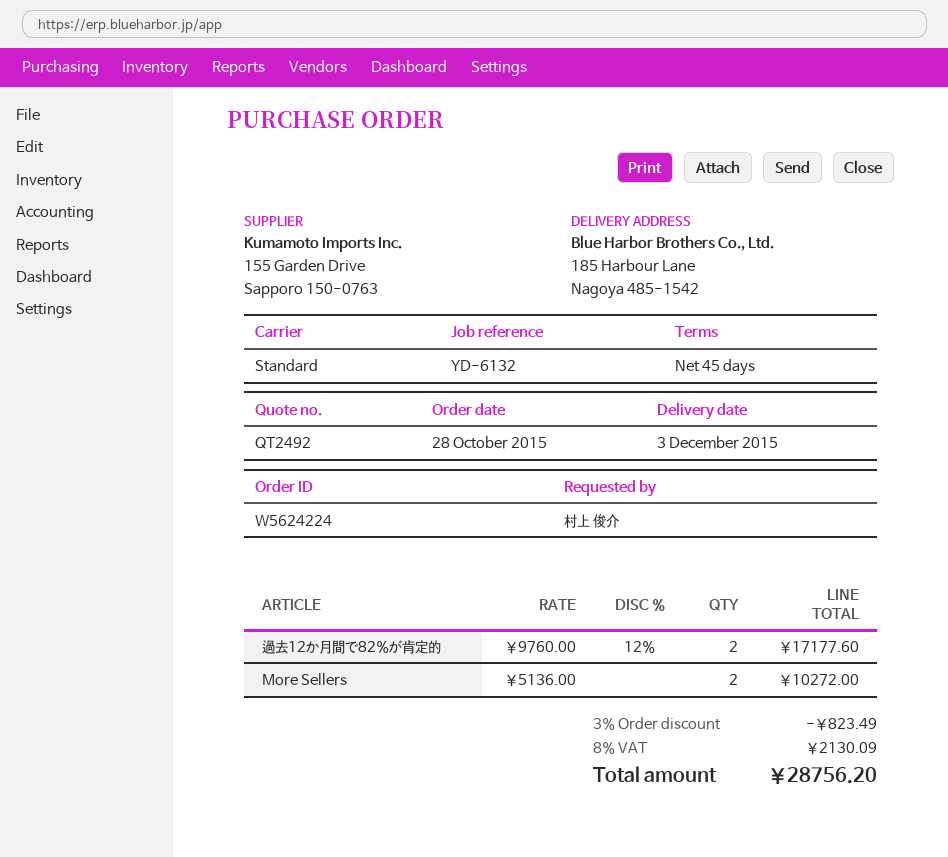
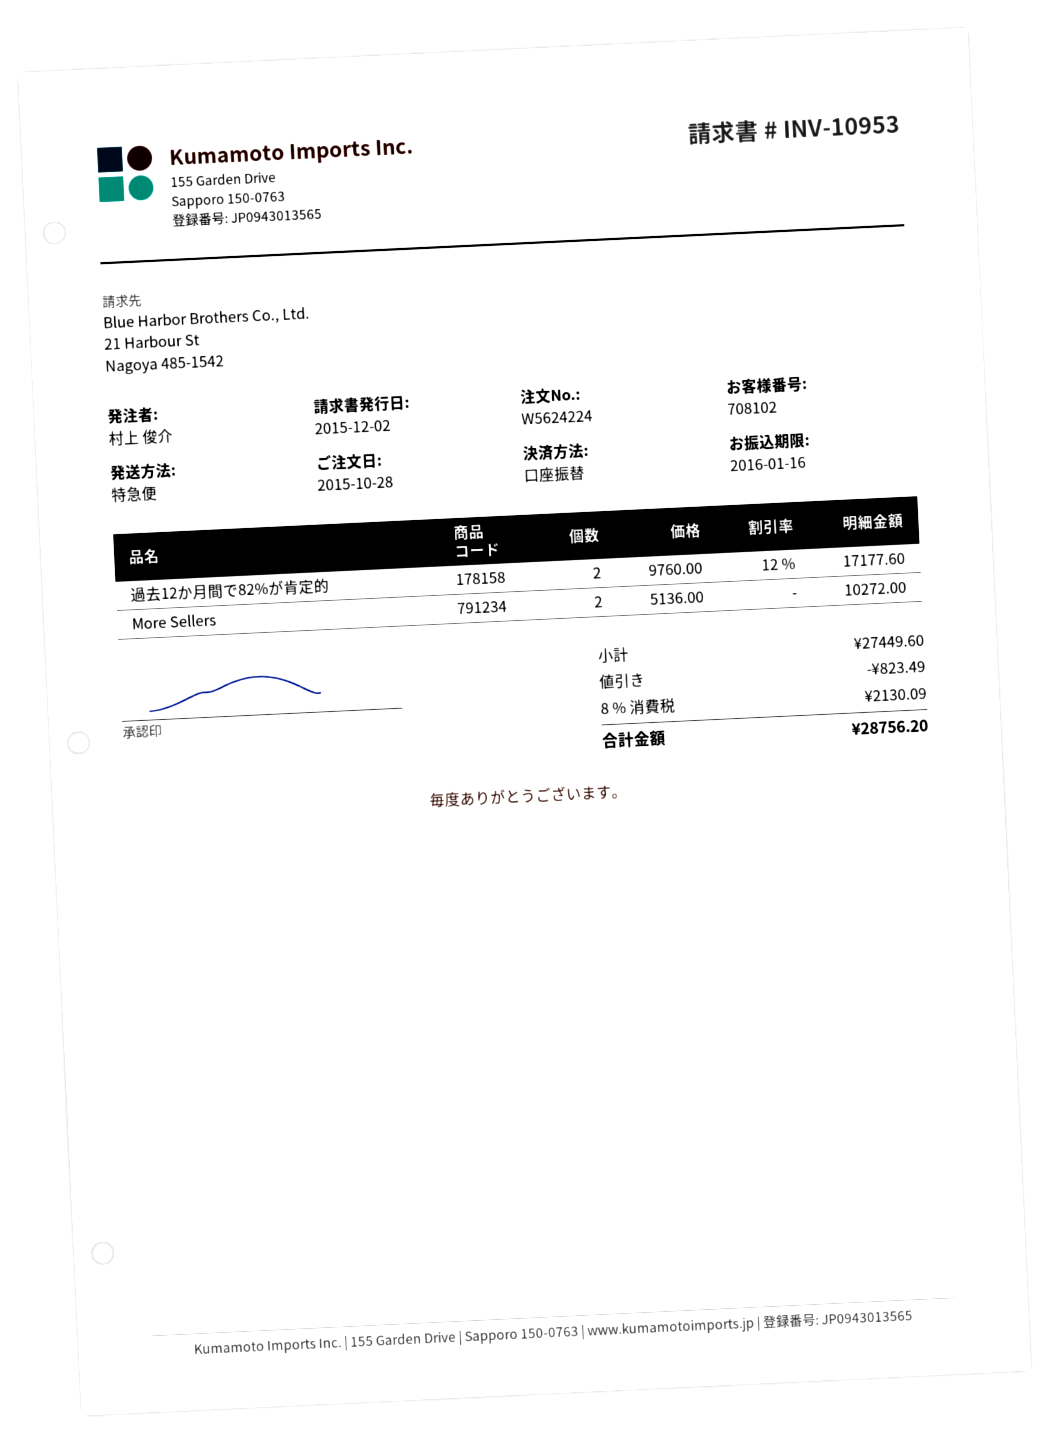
shipping method: standard -> express

